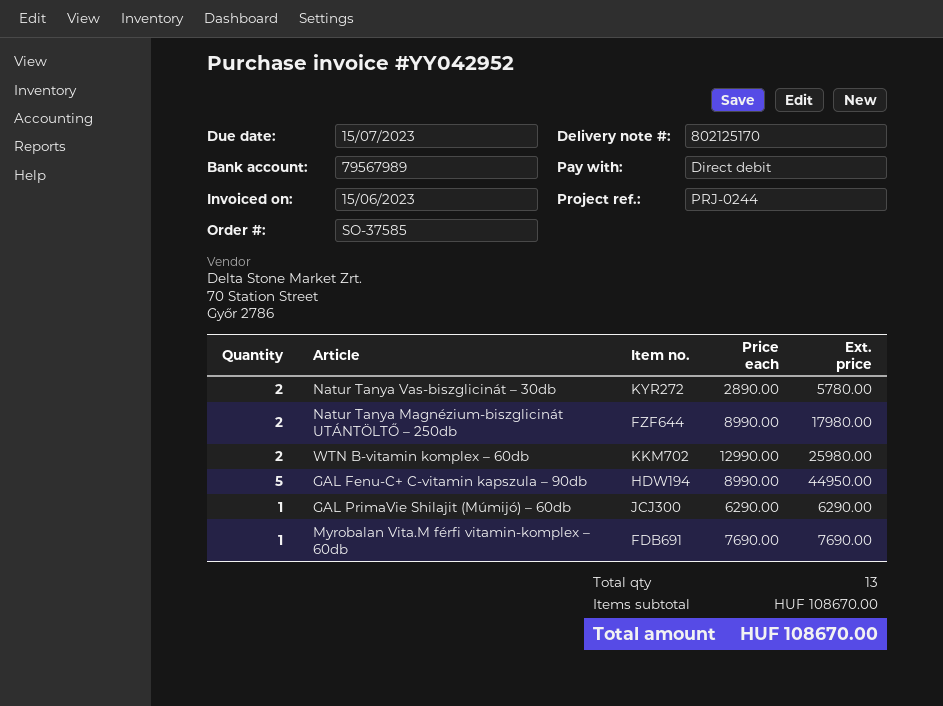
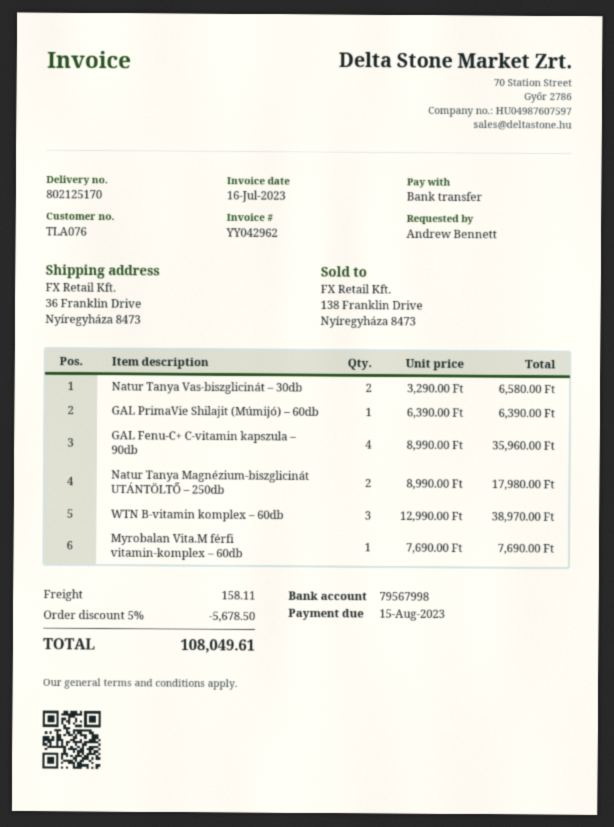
invoice number: YY042952 -> YY042962
invoice date: 2023-06-15 -> 2023-07-16
due date: 2023-07-15 -> 2023-08-15
payment method: direct debit -> bank transfer
bank account: 79567989 -> 79567998
Natur Tanya Vas-biszglicinát – 30db: 2 x 2890.00 = 5780.00 -> 2 x 3290.00 = 6580.00
WTN B-vitamin komplex – 60db: 2 x 12990.00 = 25980.00 -> 3 x 12990.00 = 38970.00
GAL Fenu-C+ C-vitamin kapszula – 90db: 5 x 8990.00 = 44950.00 -> 4 x 8990.00 = 35960.00
GAL PrimaVie Shilajit (Múmijó) – 60db: 1 x 6290.00 = 6290.00 -> 1 x 6390.00 = 6390.00
discount: none -> 5% = 5678.50
shipping: none -> 158.11
total: 108670.00 -> 108049.61

